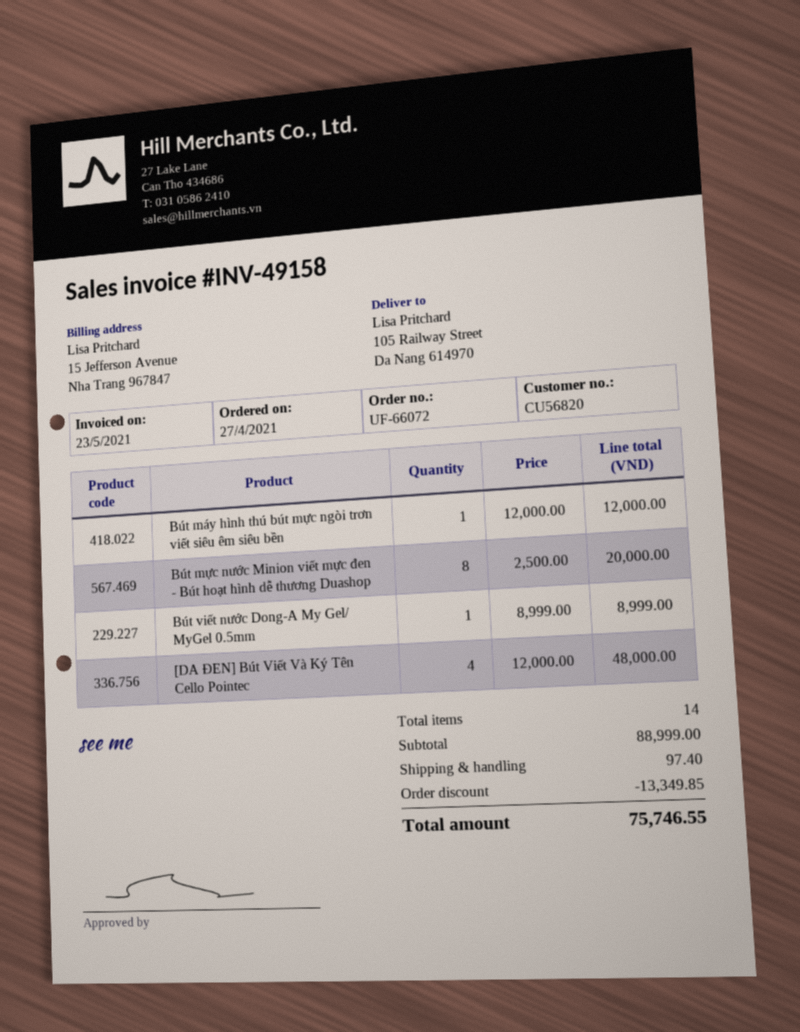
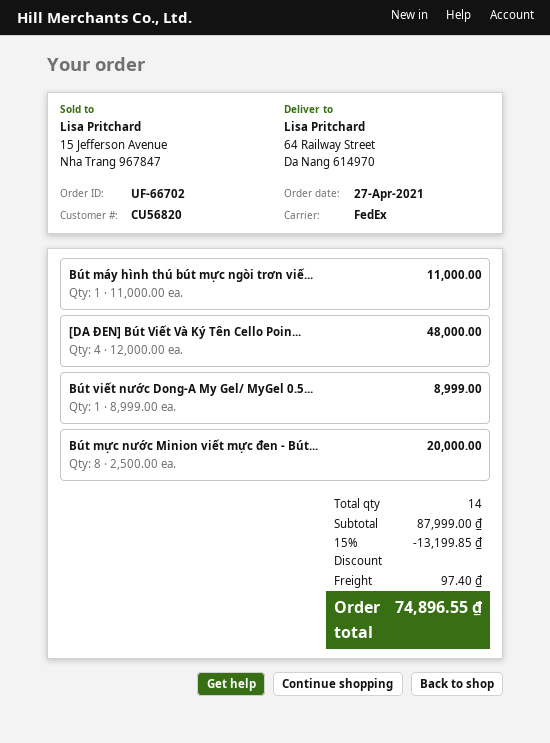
order number: UF-66072 -> UF-66702
ship to: 105 Railway Street, Da Nang 614970 -> 64 Railway Street, Da Nang 614970
Bút máy hình thú bút mực ngòi trơn viết siêu êm siêu bền: 1 x 12000.00 = 12000.00 -> 1 x 11000.00 = 11000.00
subtotal: 88999.00 -> 87999.00
discount: 13349.85 -> 13199.85
total: 75746.55 -> 74896.55

